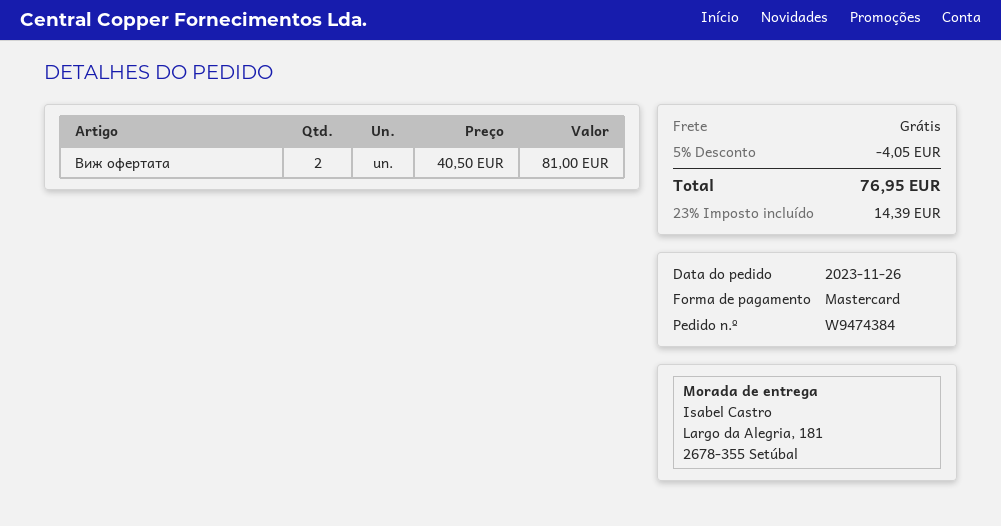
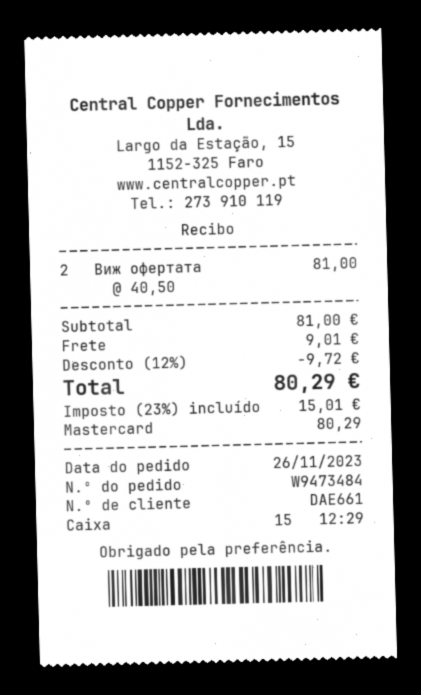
order number: W9474384 -> W9473484
discount: 5% = 4.05 -> 12% = 9.72
shipping: 0.00 -> 9.01
tax: 23% = 14.39 -> 23% = 15.01
total: 76.95 -> 80.29

